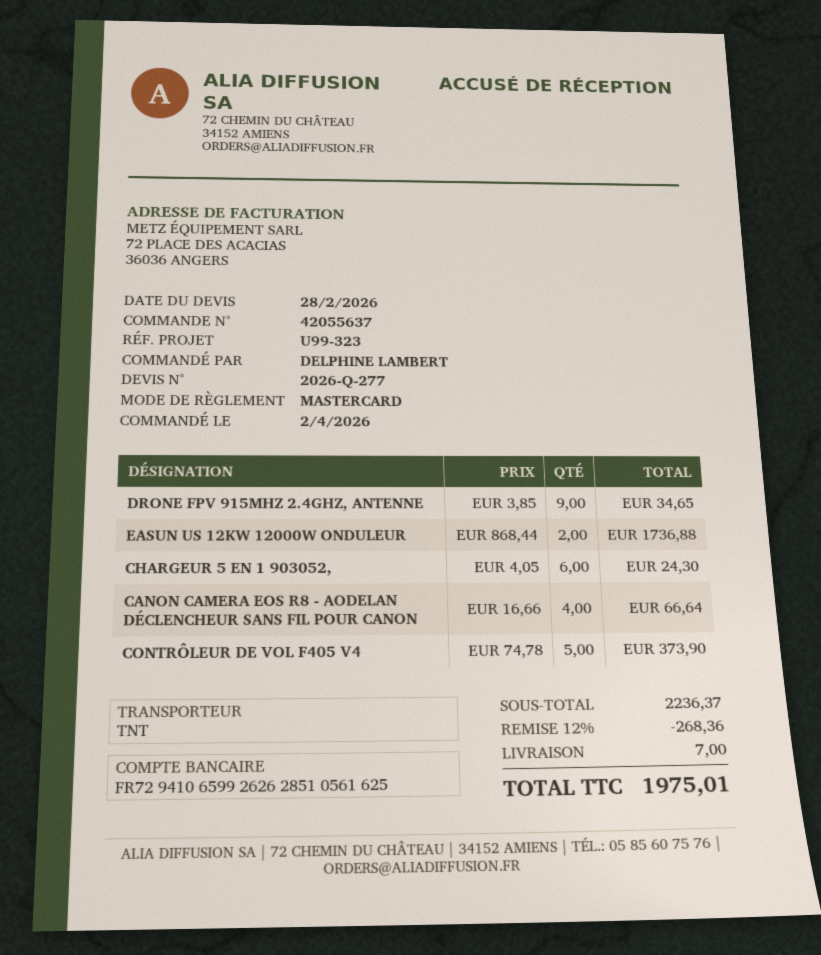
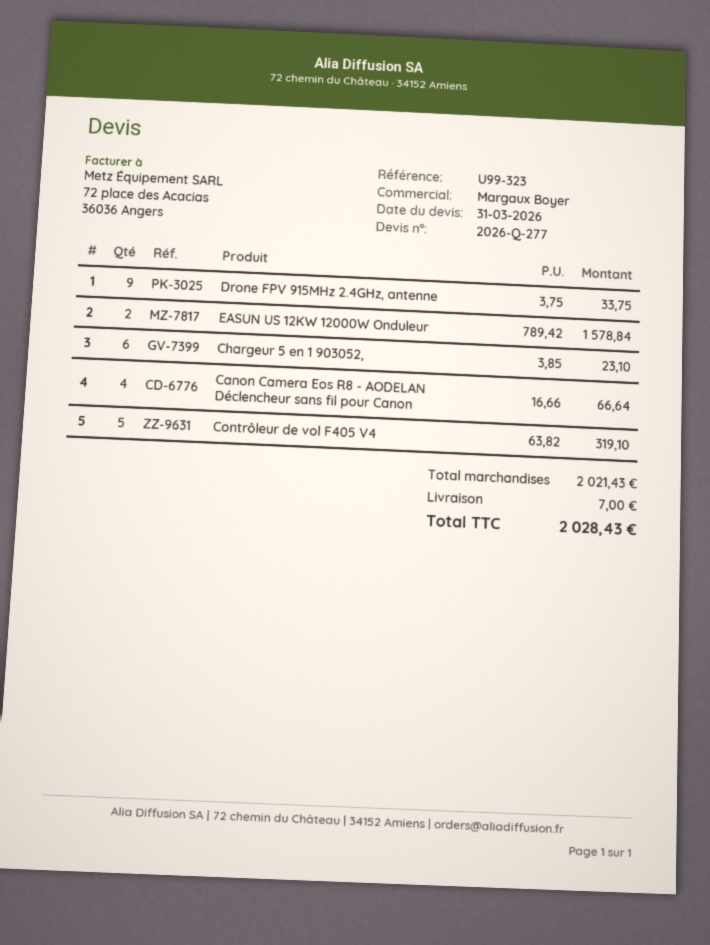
quote date: 2026-02-28 -> 2026-03-31
DRONE FPV 915MHZ 2.4GHZ, ANTENNE: 9 x 3.85 = 34.65 -> 9 x 3.75 = 33.75
EASUN US 12KW 12000W ONDULEUR: 2 x 868.44 = 1736.88 -> 2 x 789.42 = 1578.84
CHARGEUR 5 EN 1 903052,: 6 x 4.05 = 24.30 -> 6 x 3.85 = 23.10
CONTRÔLEUR DE VOL F405 V4: 5 x 74.78 = 373.90 -> 5 x 63.82 = 319.10
subtotal: 2236.37 -> 2021.43
discount: 12% = 268.36 -> none
total: 1975.01 -> 2028.43

